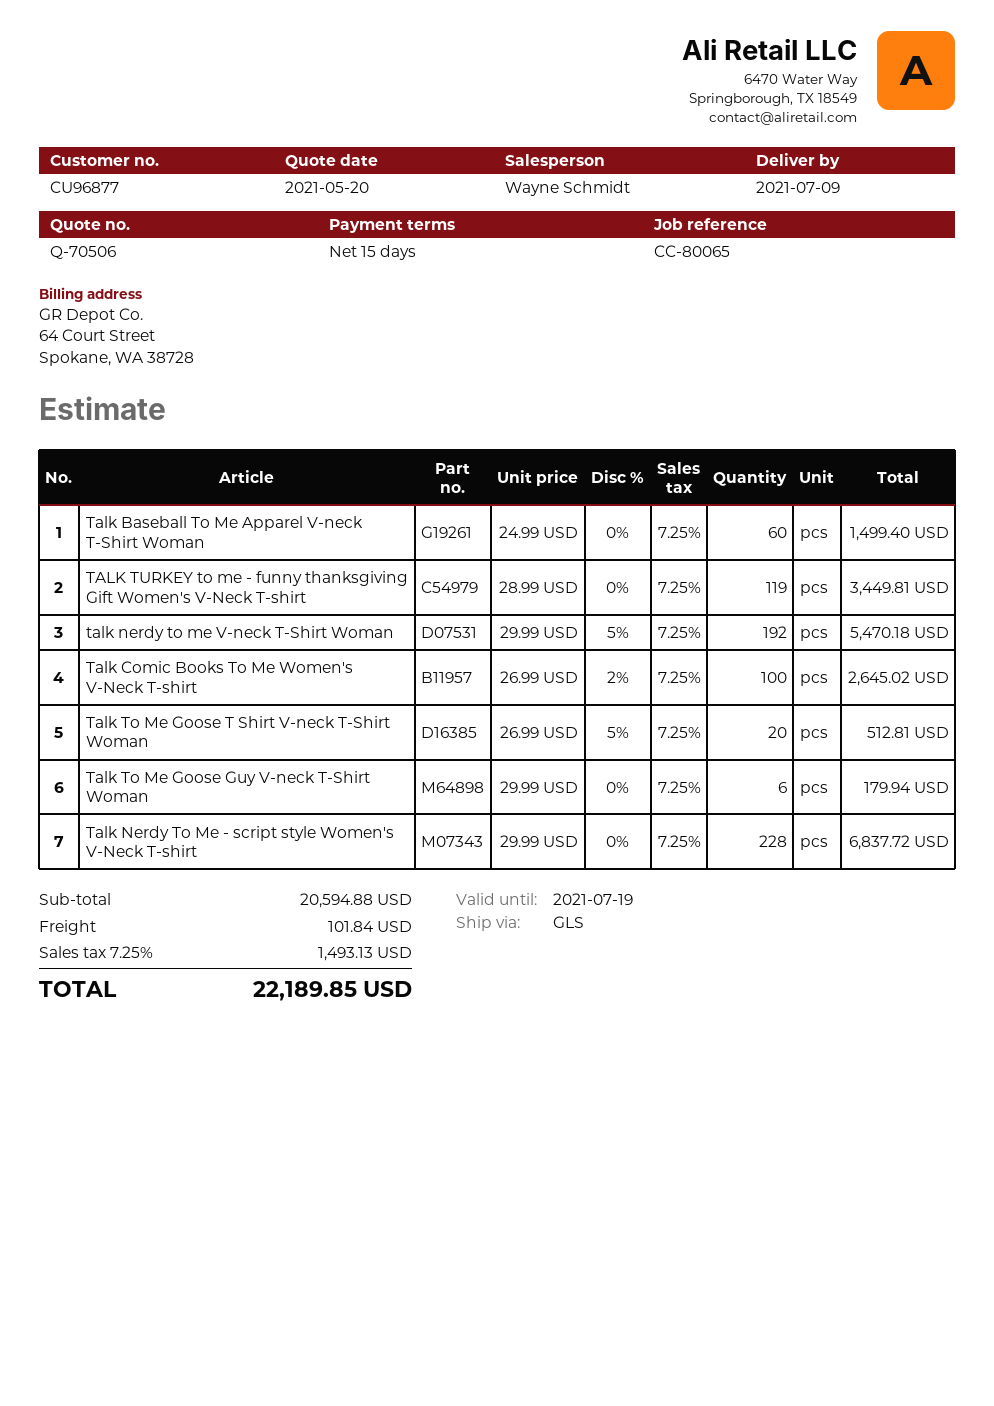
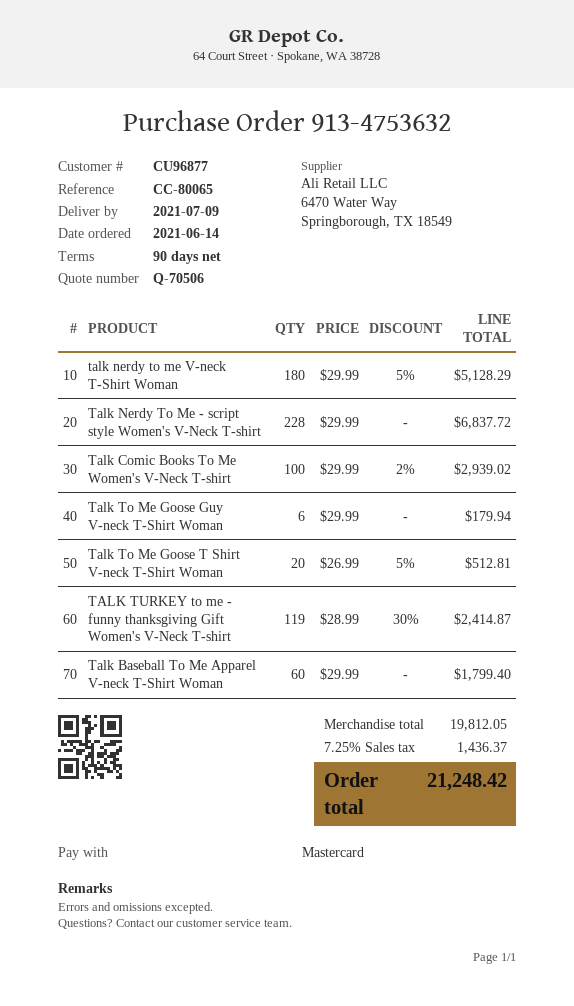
payment terms: 15 days -> 90 days
Talk Baseball To Me Apparel V-neck T-Shirt Woman: 60 x 24.99 = 1499.40 -> 60 x 29.99 = 1799.40
TALK TURKEY to me - funny thanksgiving Gift Women's V-Neck T-shirt: 119 x 28.99 = 3449.81 -> 119 x 28.99 - 30% = 2414.87
talk nerdy to me V-neck T-Shirt Woman: 192 x 29.99 - 5% = 5470.18 -> 180 x 29.99 - 5% = 5128.29
Talk Comic Books To Me Women's V-Neck T-shirt: 100 x 26.99 - 2% = 2645.02 -> 100 x 29.99 - 2% = 2939.02
subtotal: 20594.88 -> 19812.05
shipping: 101.84 -> none
tax: 7.25% = 1493.13 -> 7.25% = 1436.37
total: 22189.85 -> 21248.42

